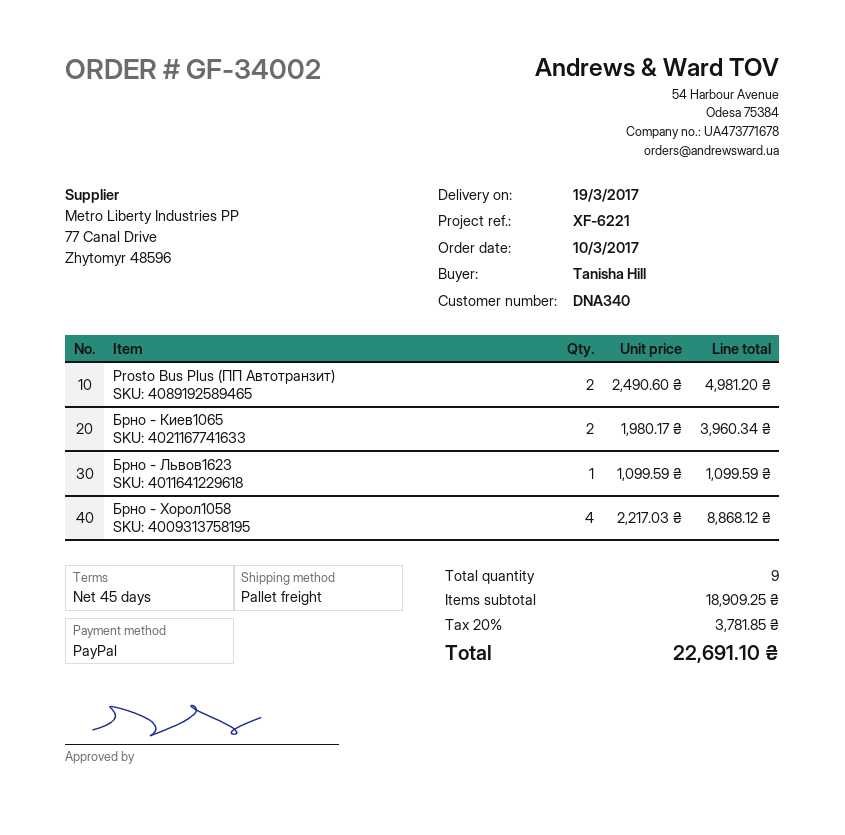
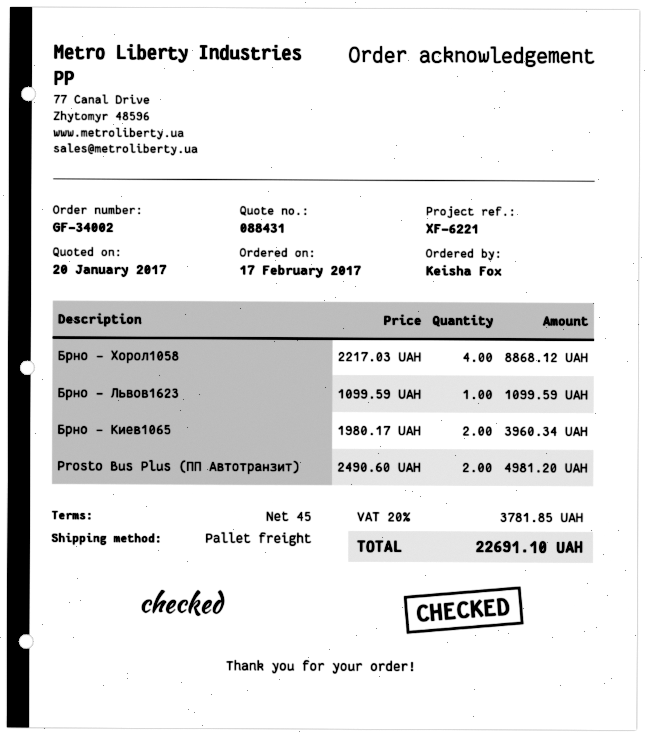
order date: 2017-03-10 -> 2017-02-17
ordered by: Tanisha Hill -> Keisha Fox

